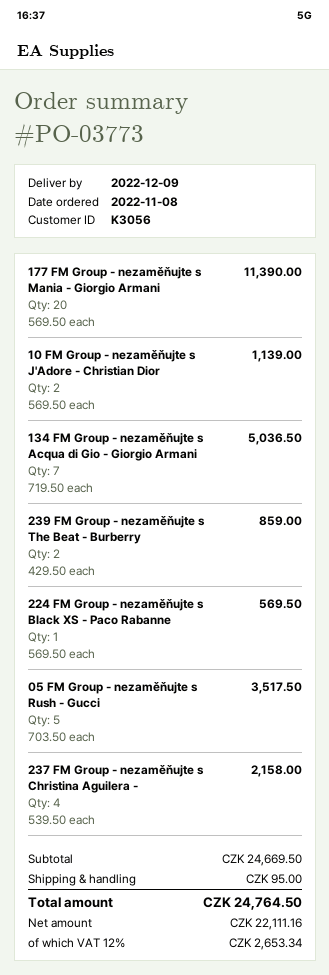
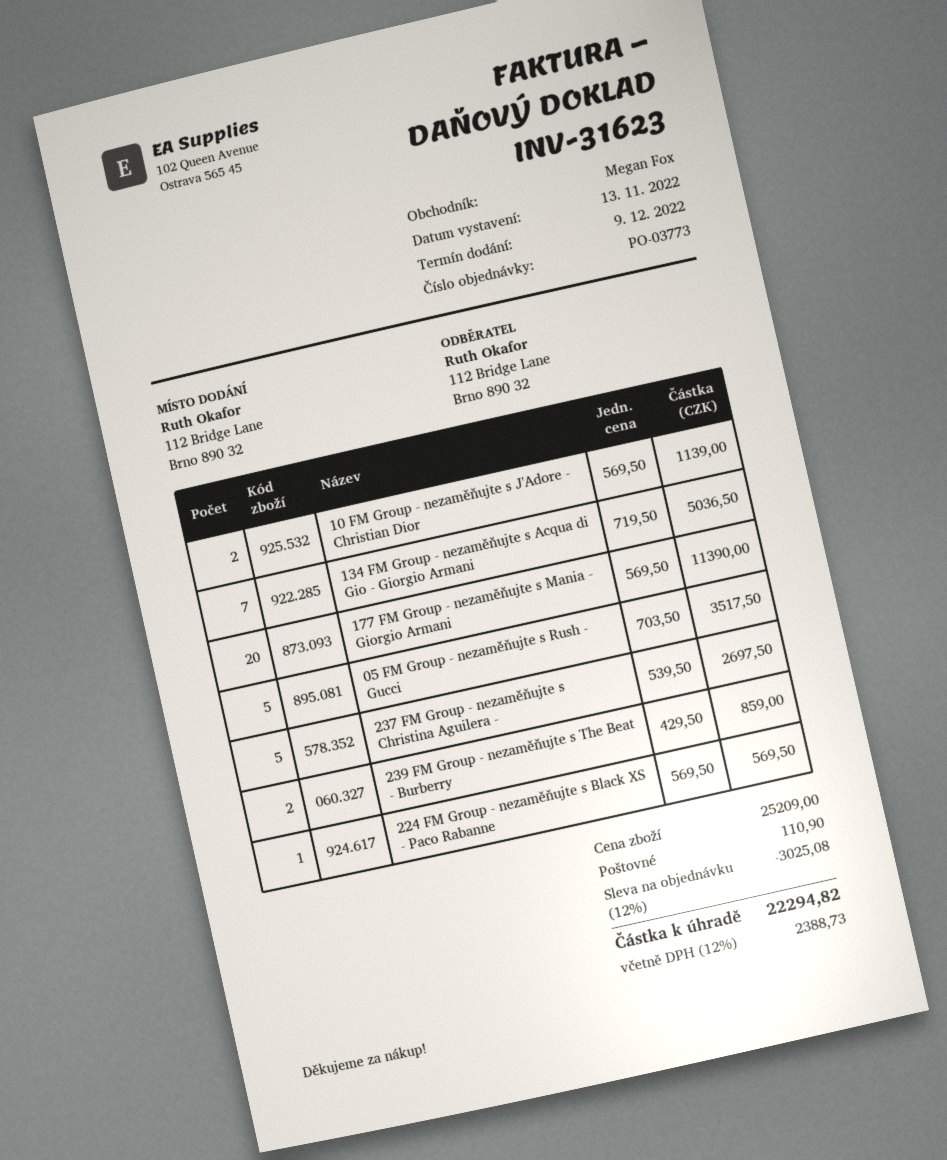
237 FM Group - nezaměňujte s Christina Aguilera -: 4 x 539.50 = 2158.00 -> 5 x 539.50 = 2697.50
subtotal: 24669.50 -> 25209.00
discount: none -> 12% = 3025.08
shipping: 95.00 -> 110.90
tax: 12% = 2653.34 -> 12% = 2388.73
total: 24764.50 -> 22294.82

